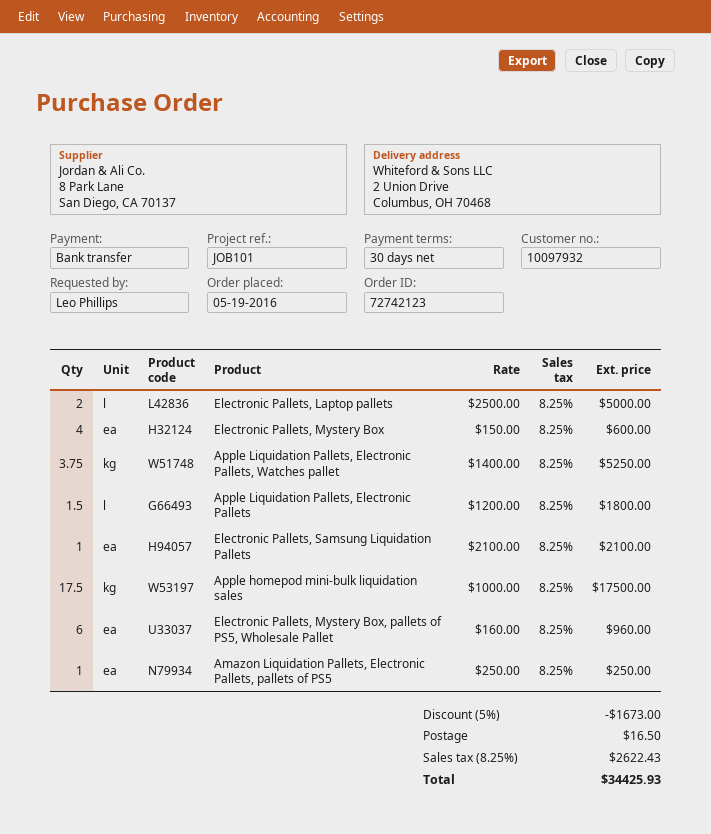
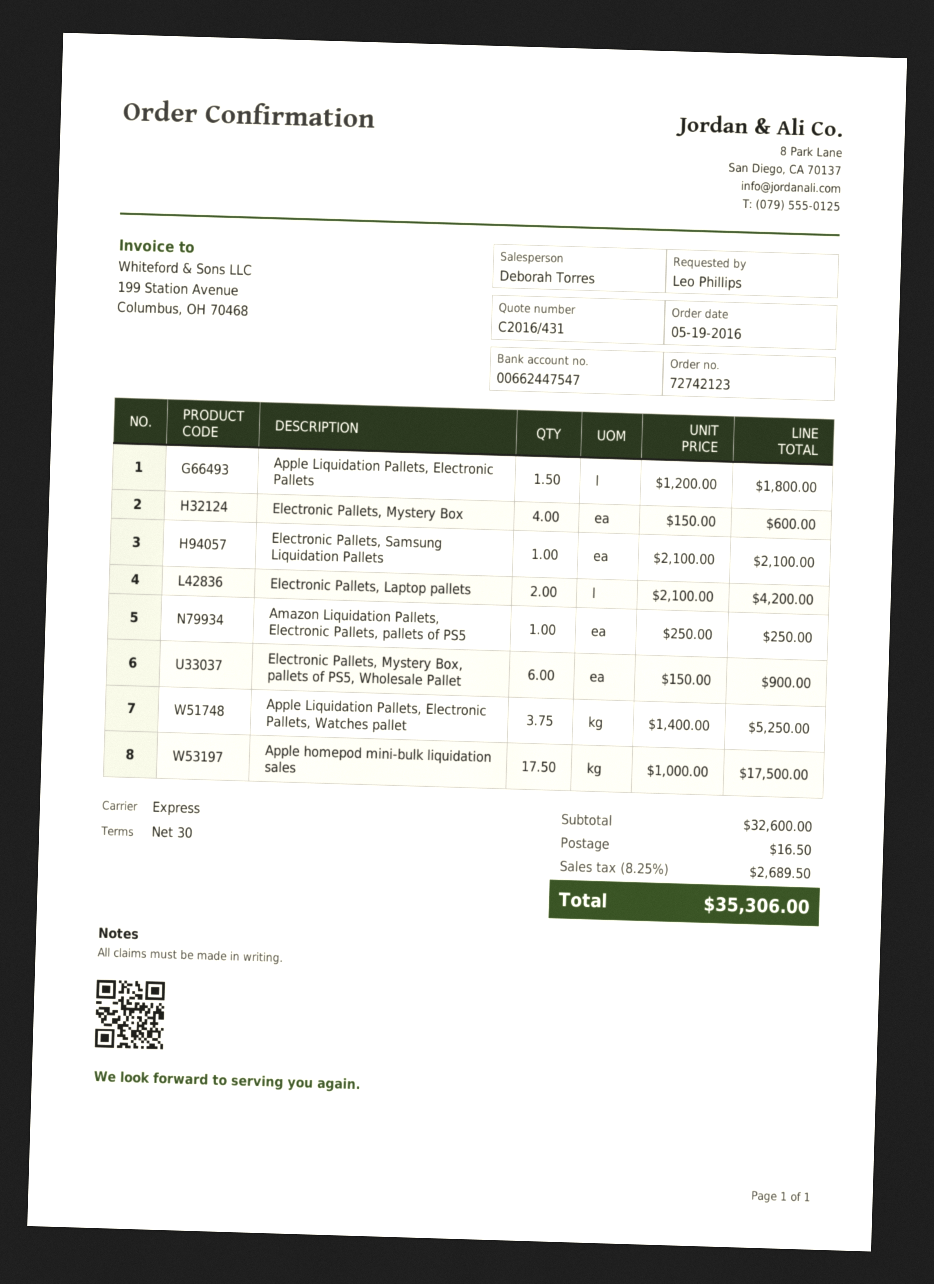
Electronic Pallets, Laptop pallets: 2 x 2500.00 = 5000.00 -> 2 x 2100.00 = 4200.00
Electronic Pallets, Mystery Box, pallets of PS5, Wholesale Pallet: 6 x 160.00 = 960.00 -> 6 x 150.00 = 900.00
discount: 5% = 1673.00 -> none
tax: 8.25% = 2622.43 -> 8.25% = 2689.50
total: 34425.93 -> 35306.00

